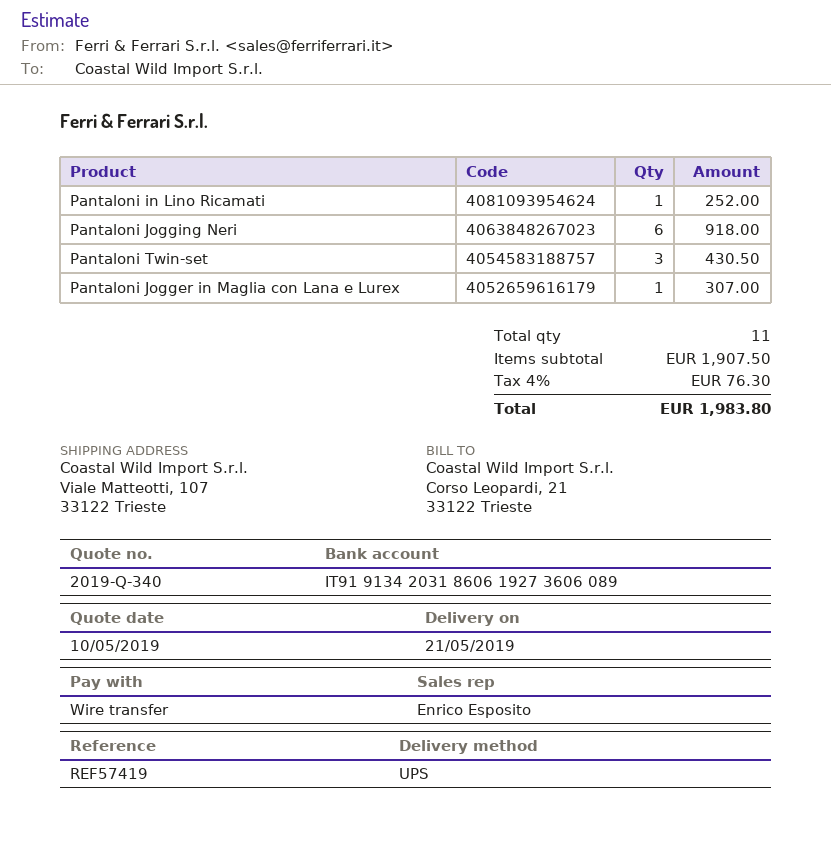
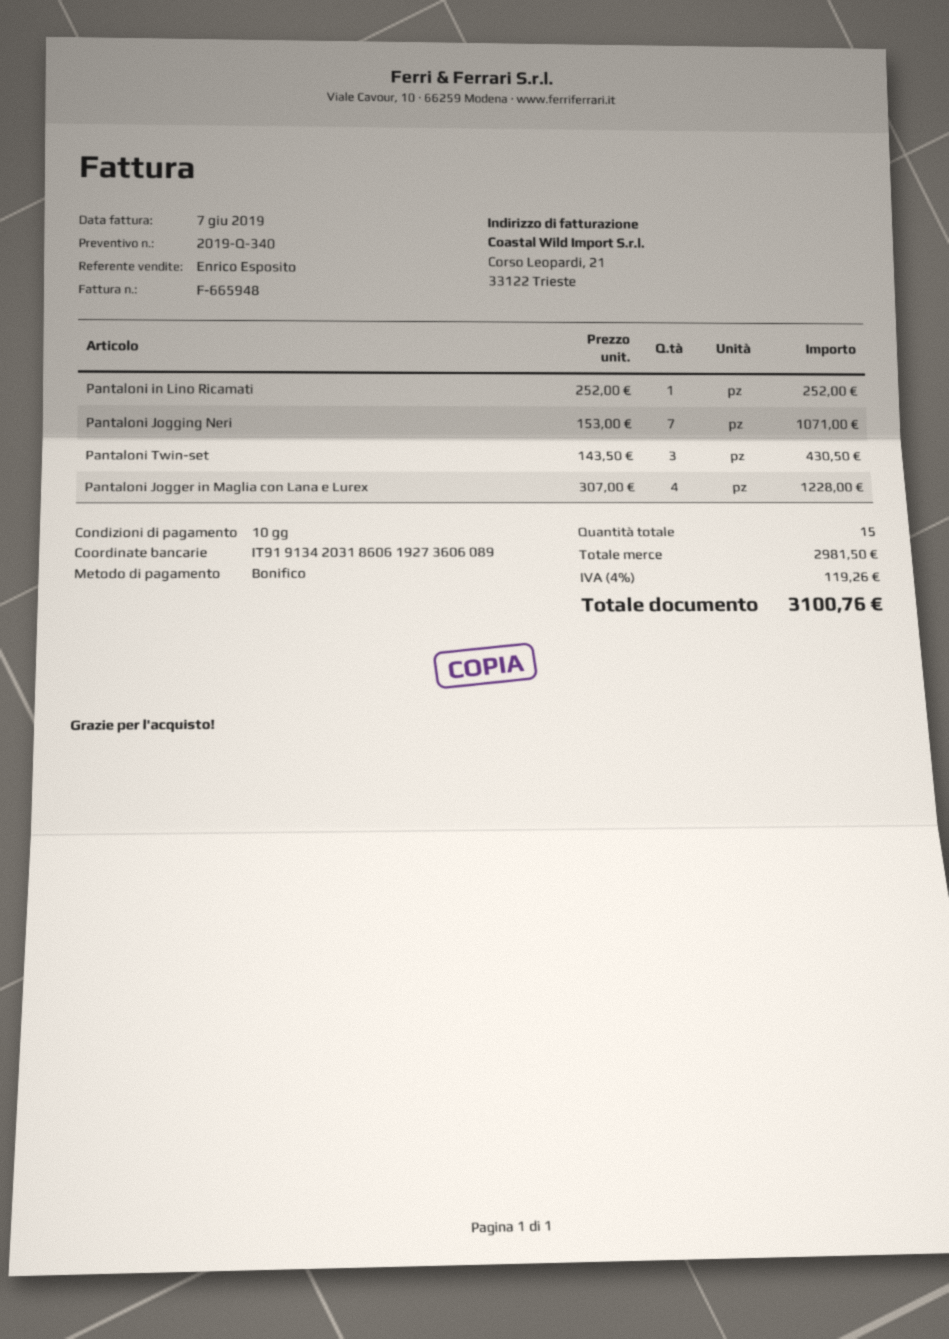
Pantaloni Jogging Neri: 6 for 918.00 -> 7 for 1071.00
Pantaloni Jogger in Maglia con Lana e Lurex: 1 for 307.00 -> 4 for 1228.00
total quantity: 11 -> 15
subtotal: 1907.50 -> 2981.50
tax: 4% = 76.30 -> 4% = 119.26
total: 1983.80 -> 3100.76

